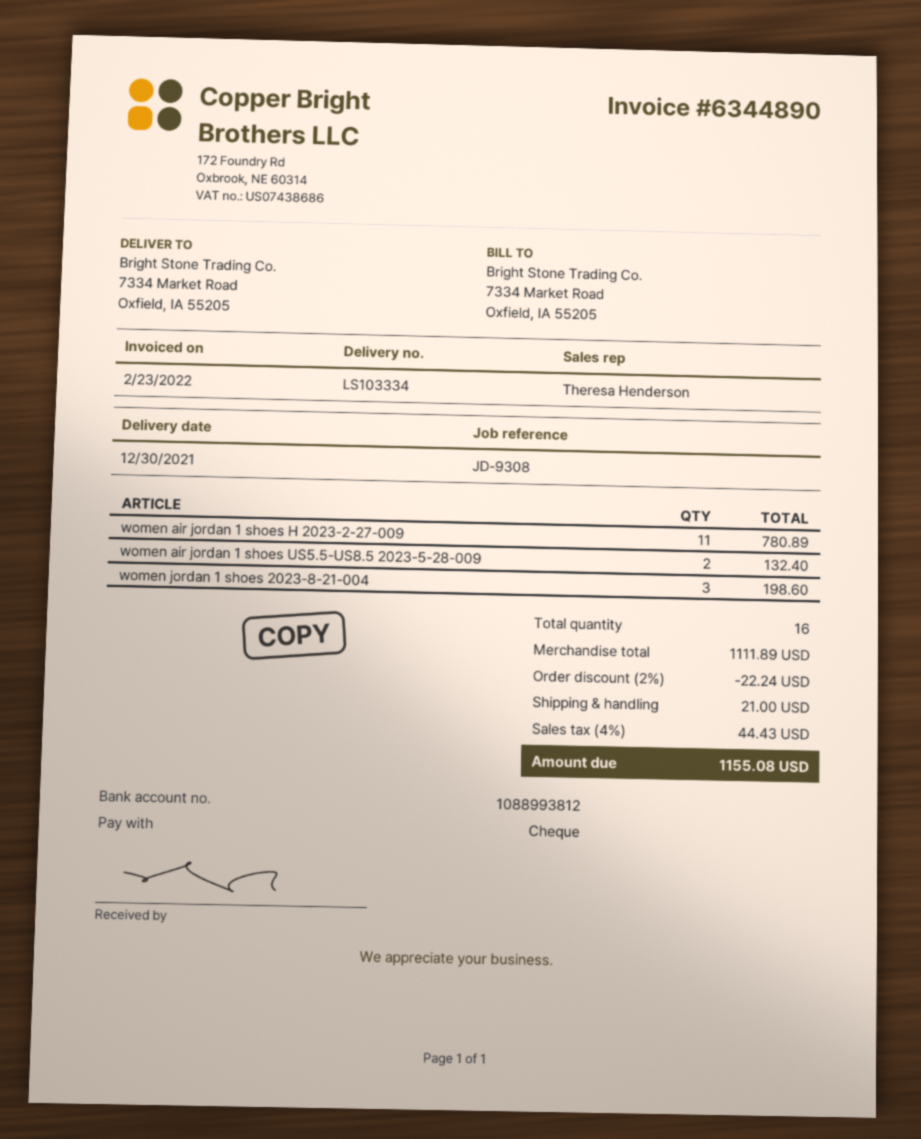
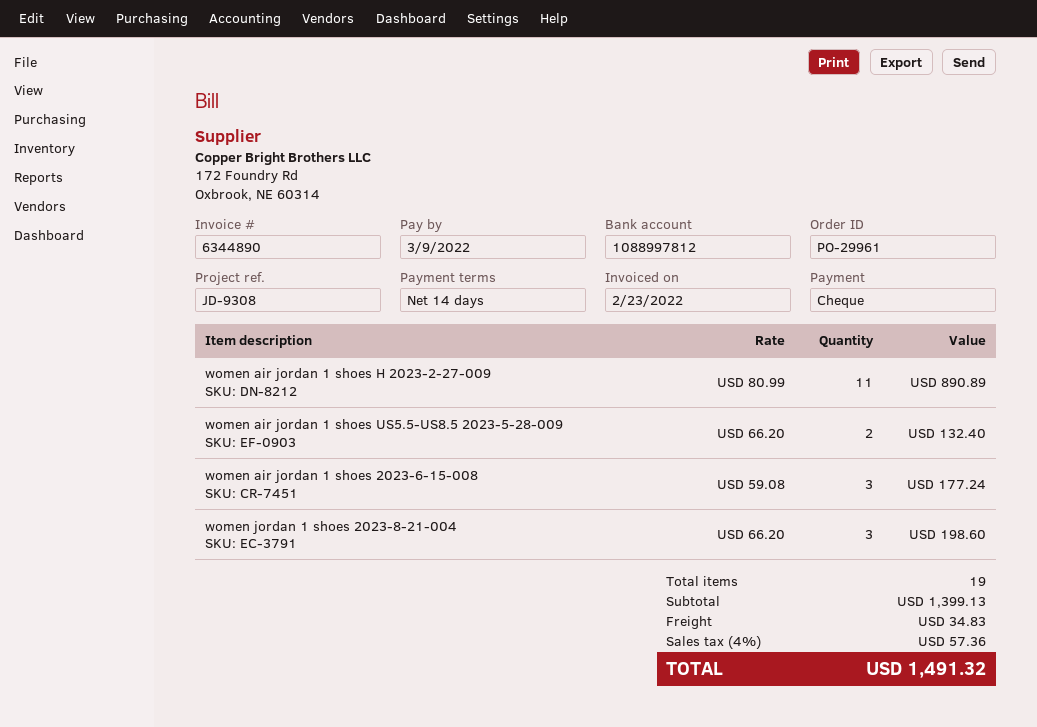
bank account: 1088993812 -> 1088997812
women air jordan 1 shoes H 2023-2-27-009: 11 for 780.89 -> 11 for 890.89
women air jordan 1 shoes 2023-6-15-008: none -> 3 for 177.24
total quantity: 16 -> 19
subtotal: 1111.89 -> 1399.13
discount: 2% = 22.24 -> none
shipping: 21.00 -> 34.83
tax: 4% = 44.43 -> 4% = 57.36
total: 1155.08 -> 1491.32

